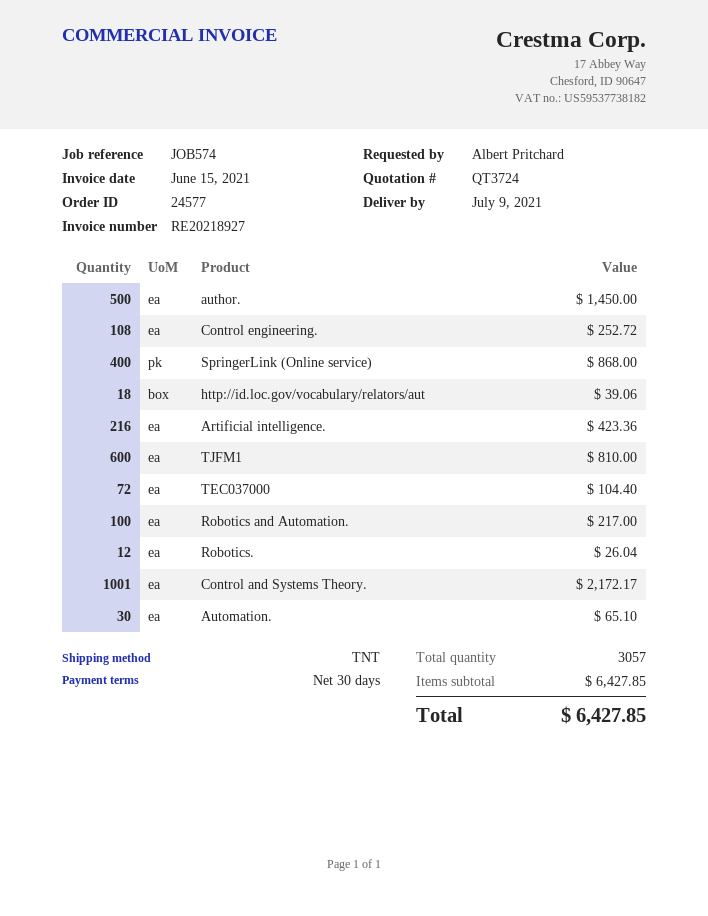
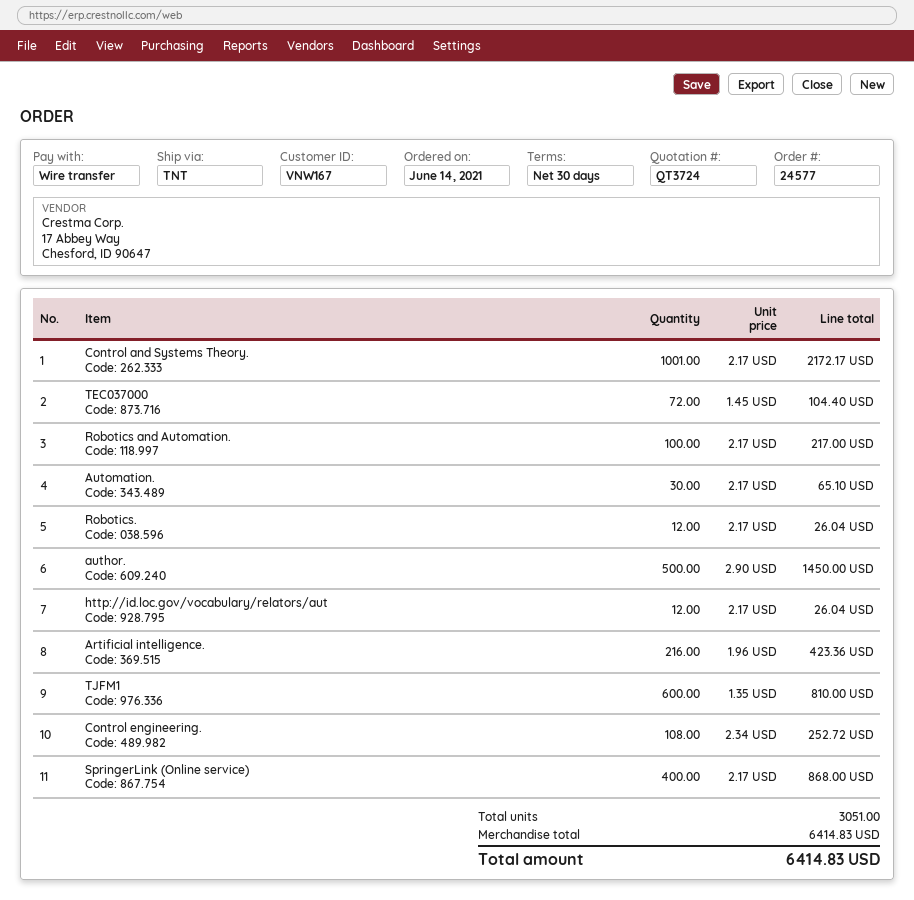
http://id.loc.gov/vocabulary/relators/aut: 18 for 39.06 -> 12 for 26.04
total quantity: 3057 -> 3051
subtotal: 6427.85 -> 6414.83
total: 6427.85 -> 6414.83

